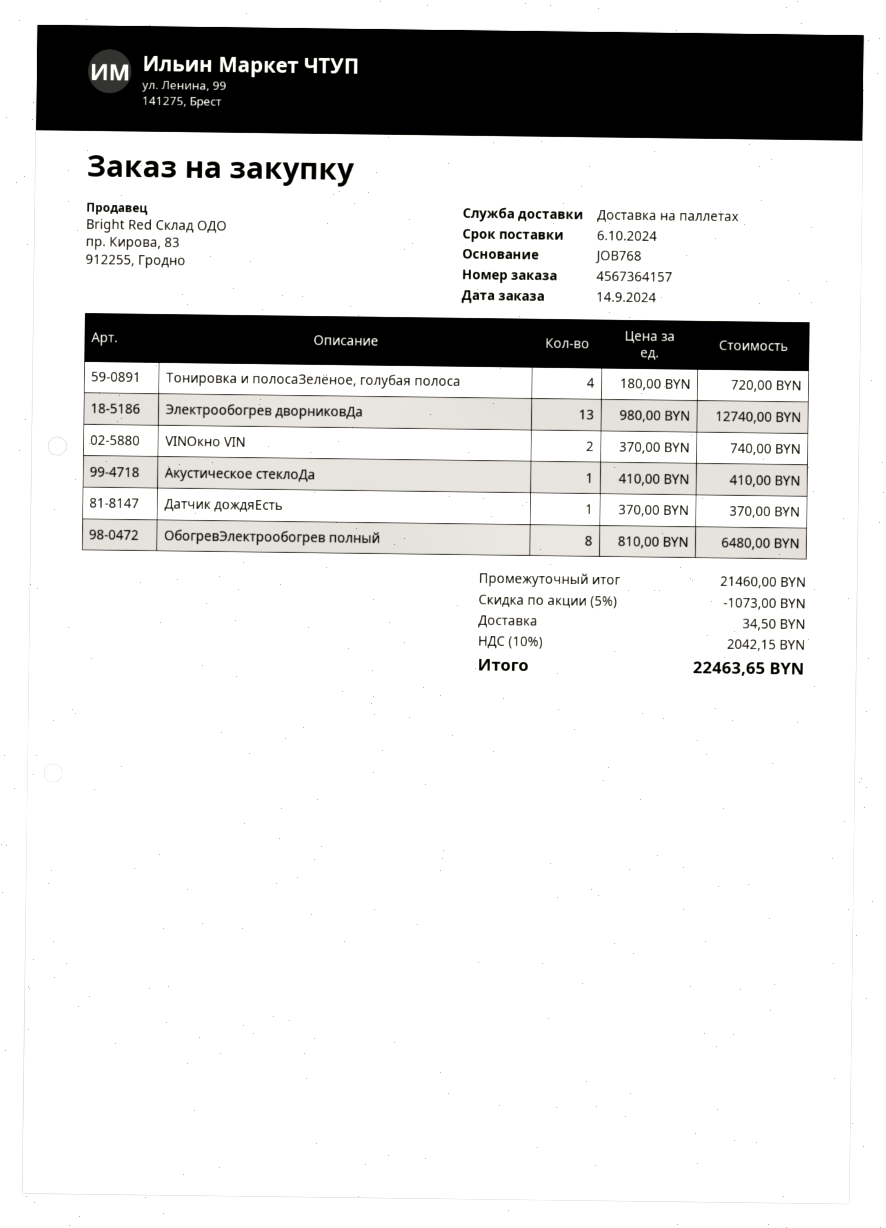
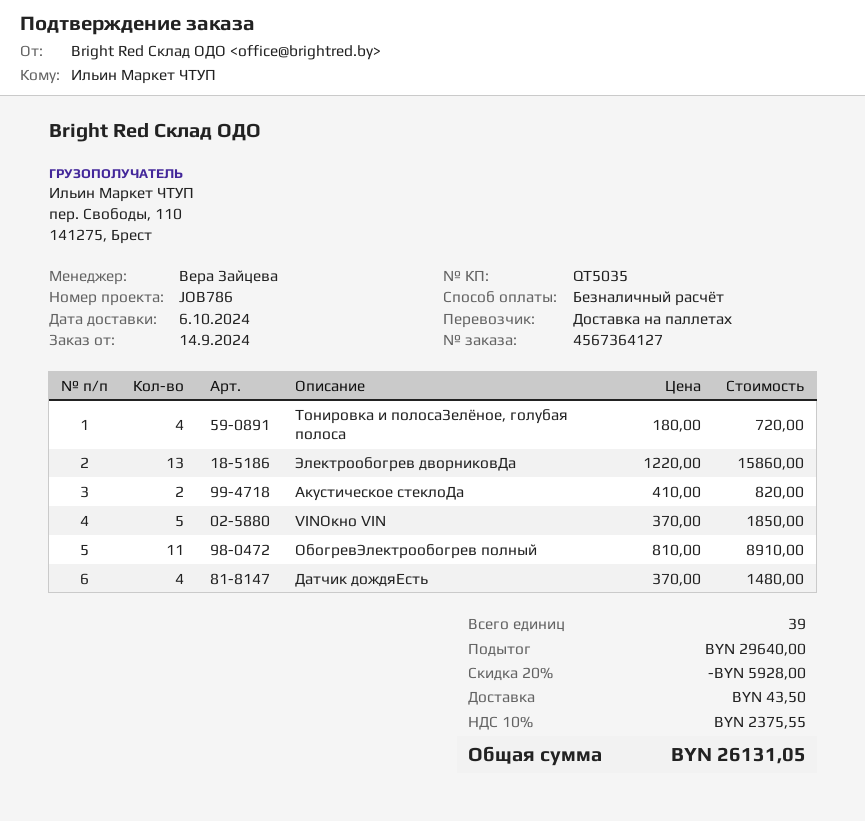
order number: 4567364157 -> 4567364127
reference: JOB768 -> JOB786
Электрообогрев дворниковДа: 13 x 980.00 = 12740.00 -> 13 x 1220.00 = 15860.00
VINОкно VIN: 2 x 370.00 = 740.00 -> 5 x 370.00 = 1850.00
Акустическое стеклоДа: 1 x 410.00 = 410.00 -> 2 x 410.00 = 820.00
Датчик дождяЕсть: 1 x 370.00 = 370.00 -> 4 x 370.00 = 1480.00
ОбогревЭлектрообогрев полный: 8 x 810.00 = 6480.00 -> 11 x 810.00 = 8910.00
subtotal: 21460.00 -> 29640.00
discount: 5% = 1073.00 -> 20% = 5928.00
shipping: 34.50 -> 43.50
tax: 10% = 2042.15 -> 10% = 2375.55
total: 22463.65 -> 26131.05

